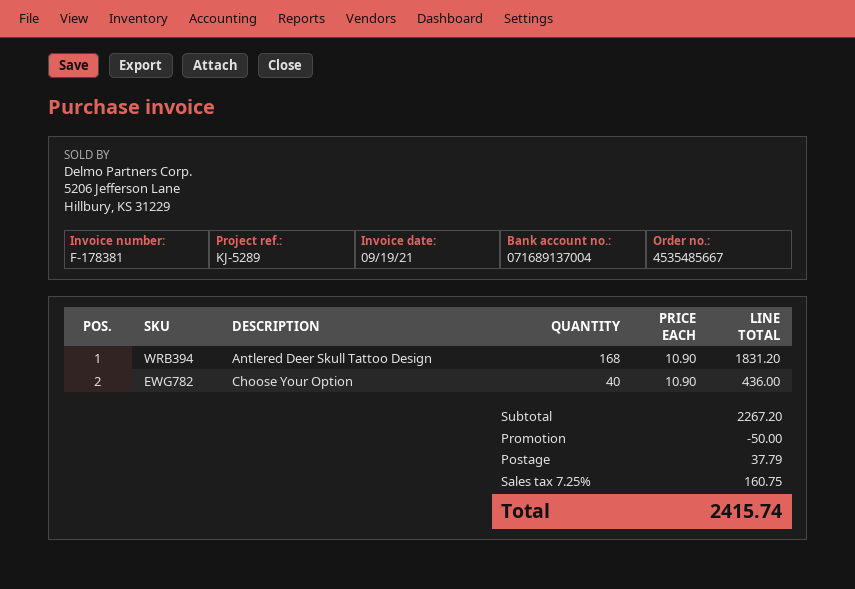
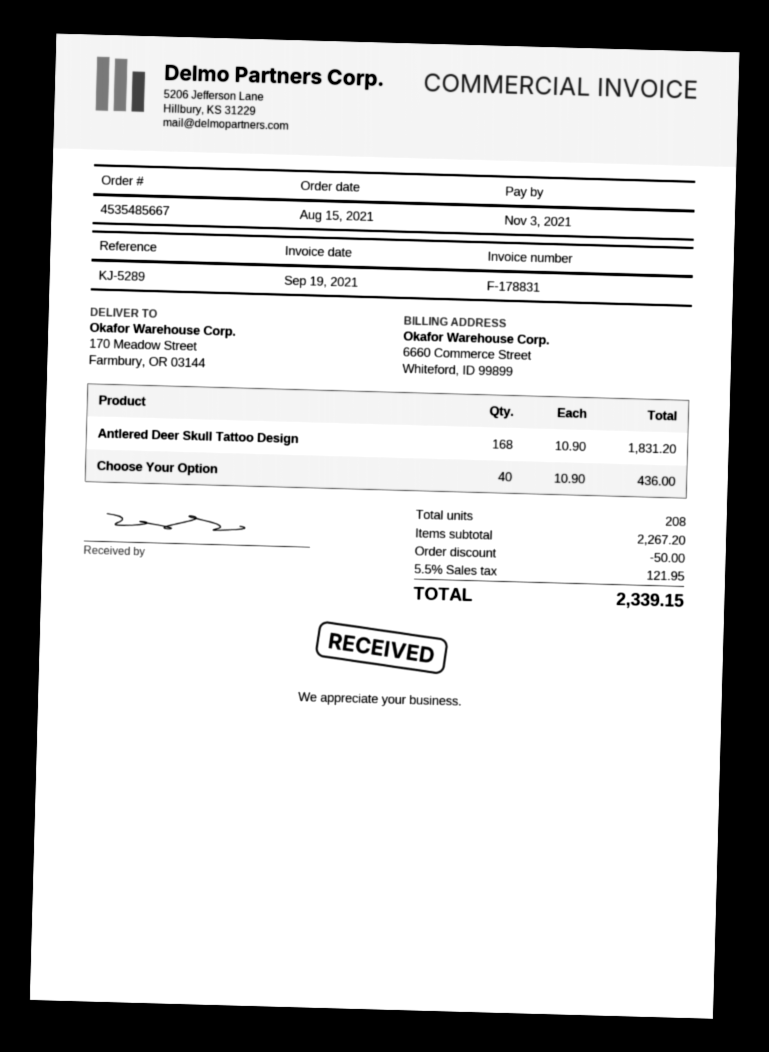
invoice number: F-178381 -> F-178831
shipping: 37.79 -> none
tax: 7.25% = 160.75 -> 5.5% = 121.95
total: 2415.74 -> 2339.15

